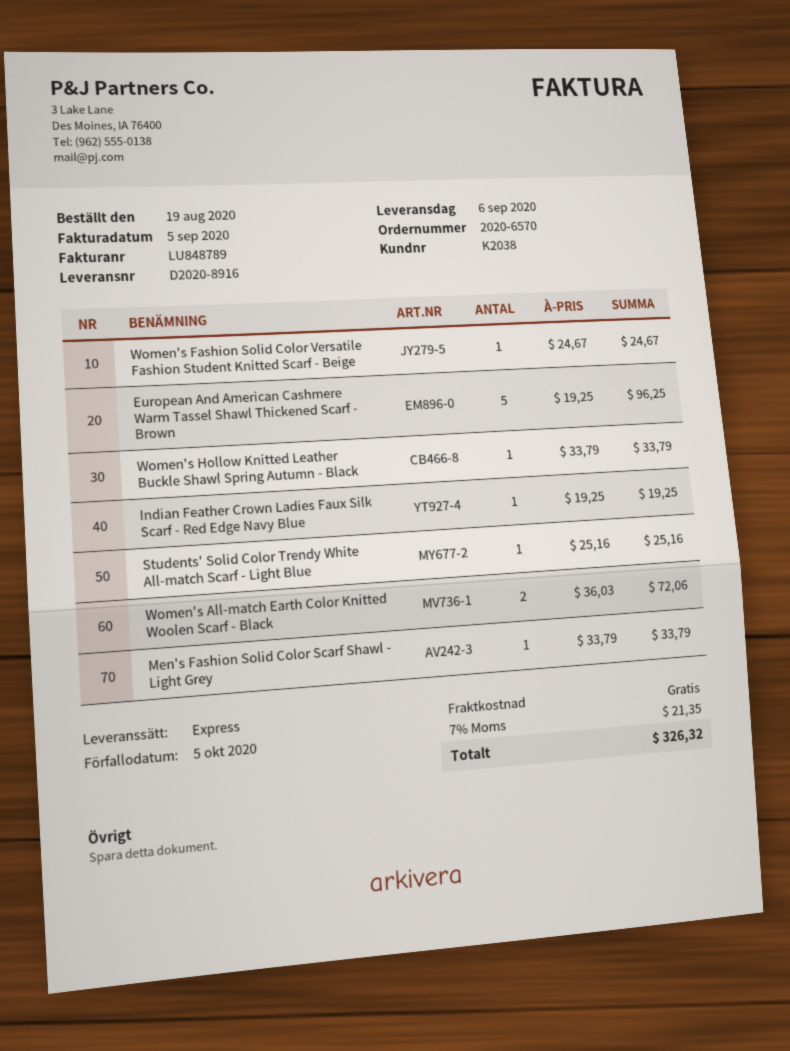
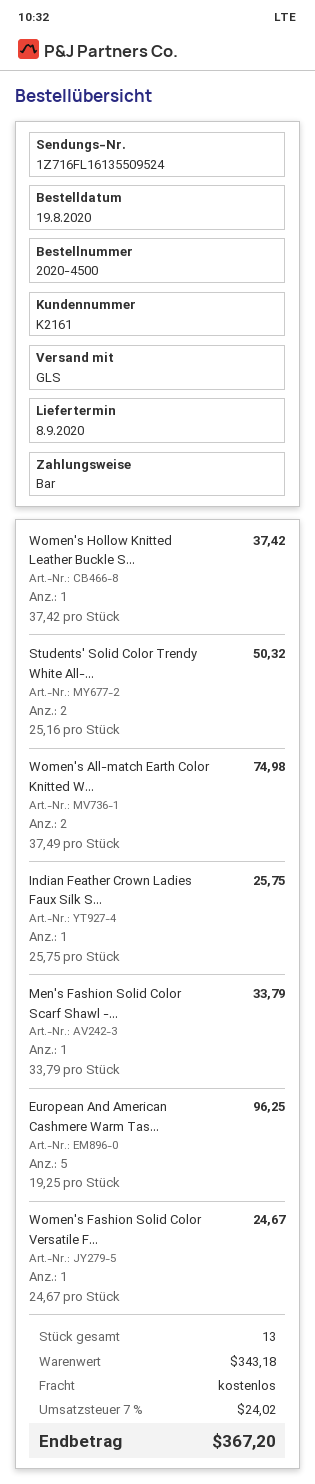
order number: 2020-6570 -> 2020-4500
delivery date: 2020-09-06 -> 2020-09-08
customer number: K2038 -> K2161
shipping method: express -> GLS
Women's Hollow Knitted Leather Buckle Shawl Spring Autumn - Black: 1 x 33.79 = 33.79 -> 1 x 37.42 = 37.42
Indian Feather Crown Ladies Faux Silk Scarf - Red Edge Navy Blue: 1 x 19.25 = 19.25 -> 1 x 25.75 = 25.75
Students' Solid Color Trendy White All-match Scarf - Light Blue: 1 x 25.16 = 25.16 -> 2 x 25.16 = 50.32
Women's All-match Earth Color Knitted Woolen Scarf - Black: 2 x 36.03 = 72.06 -> 2 x 37.49 = 74.98
tax: 7% = 21.35 -> 7% = 24.02
total: 326.32 -> 367.20

